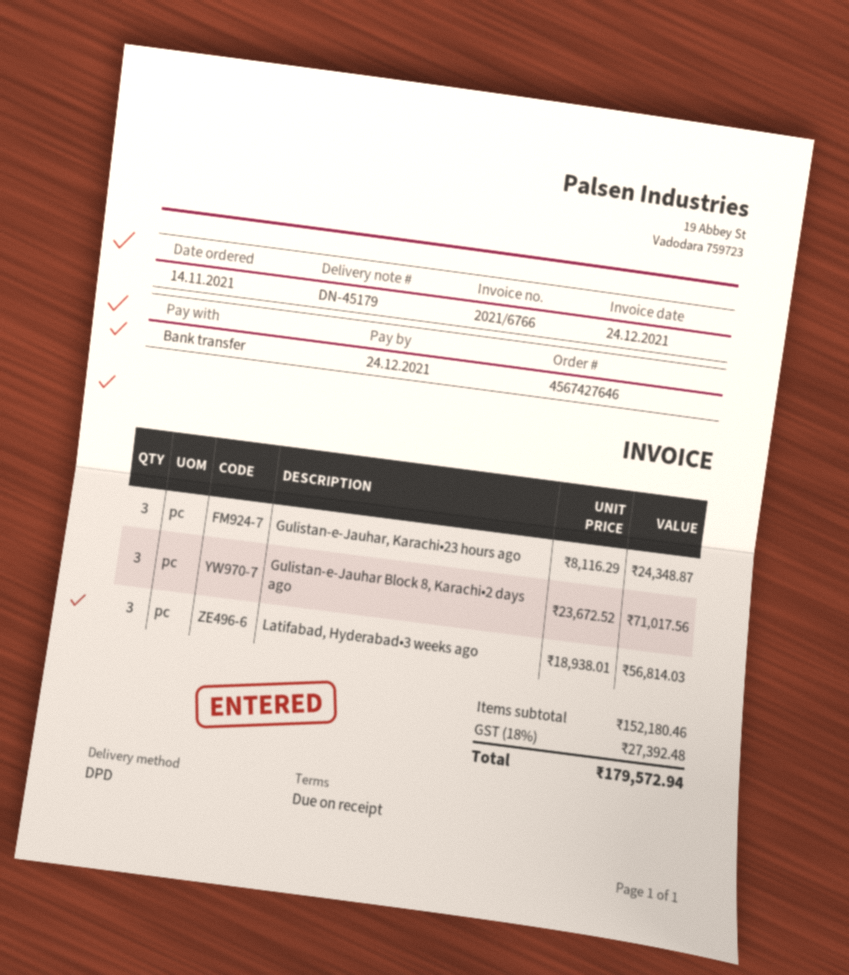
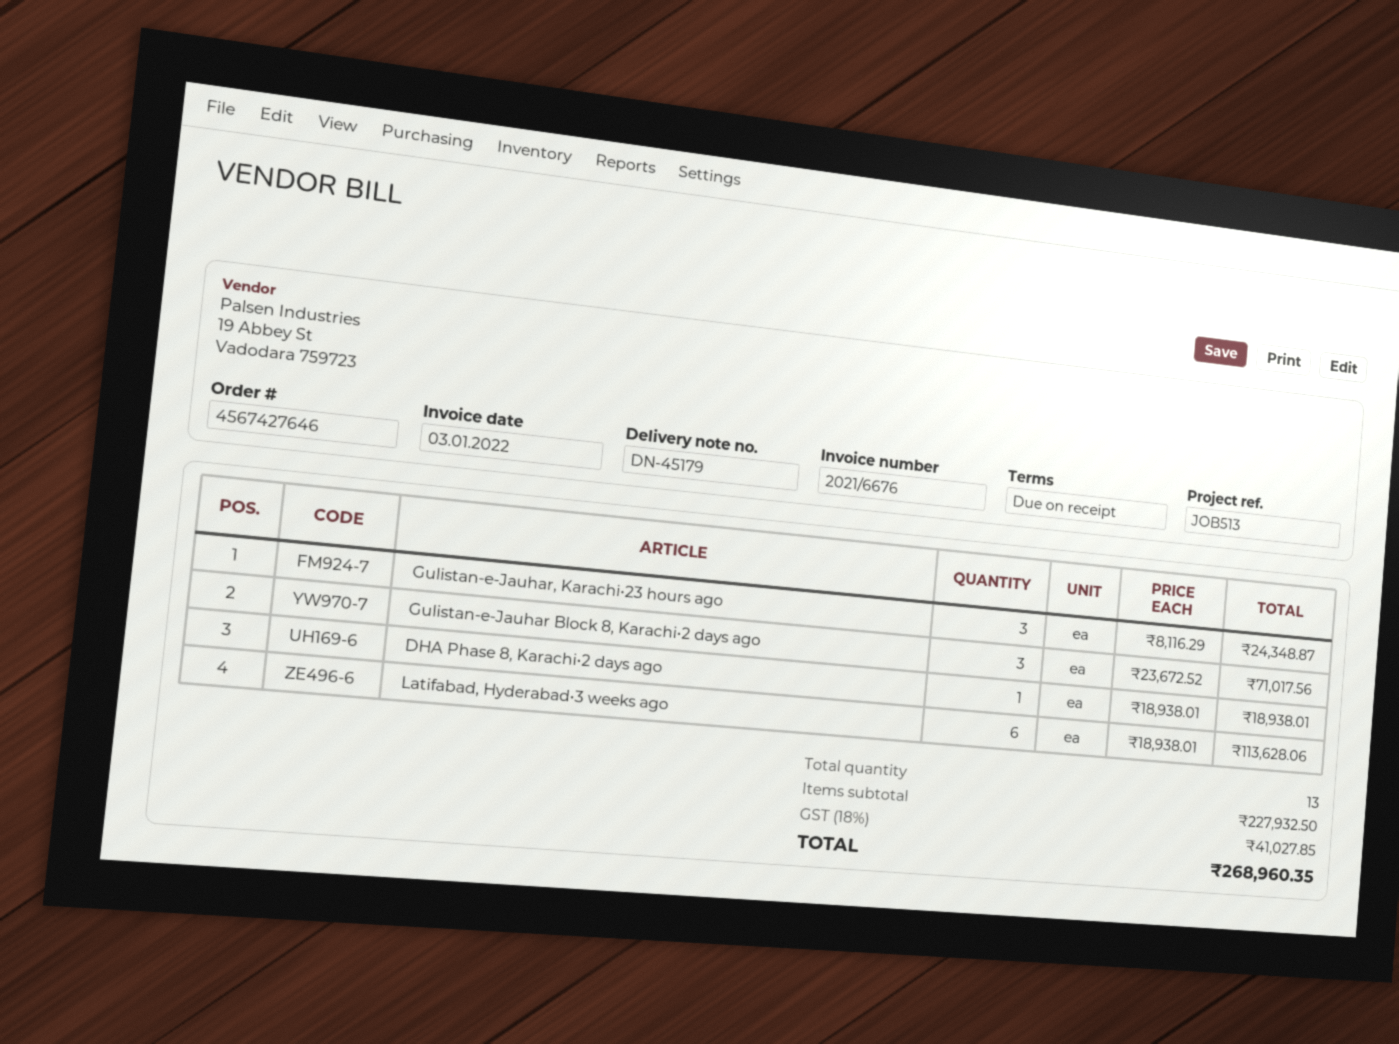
invoice number: 2021/6766 -> 2021/6676
invoice date: 2021-12-24 -> 2022-01-03
Latifabad, Hyderabad•3 weeks ago: 3 x 18938.01 = 56814.03 -> 6 x 18938.01 = 113628.06
DHA Phase 8, Karachi•2 days ago: none -> 1 x 18938.01 = 18938.01
subtotal: 152180.46 -> 227932.50
tax: 18% = 27392.48 -> 18% = 41027.85
total: 179572.94 -> 268960.35

